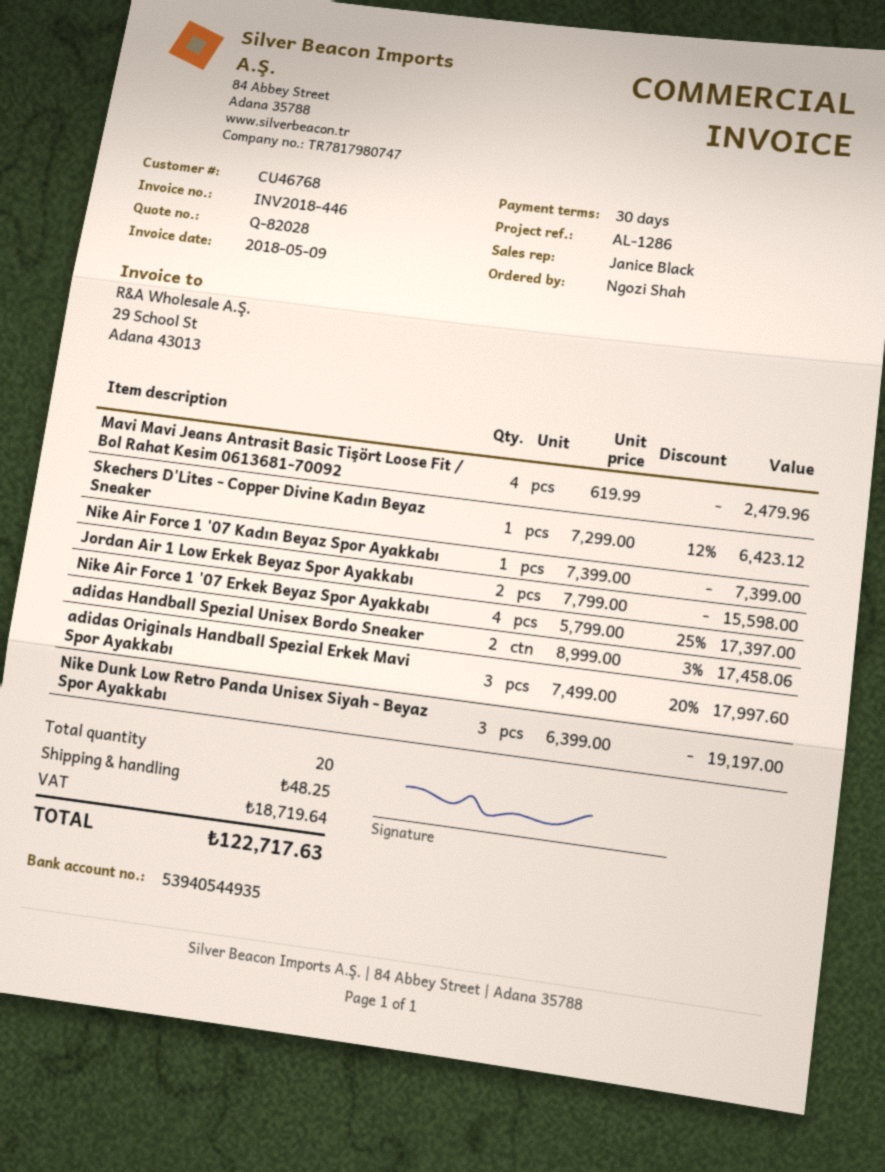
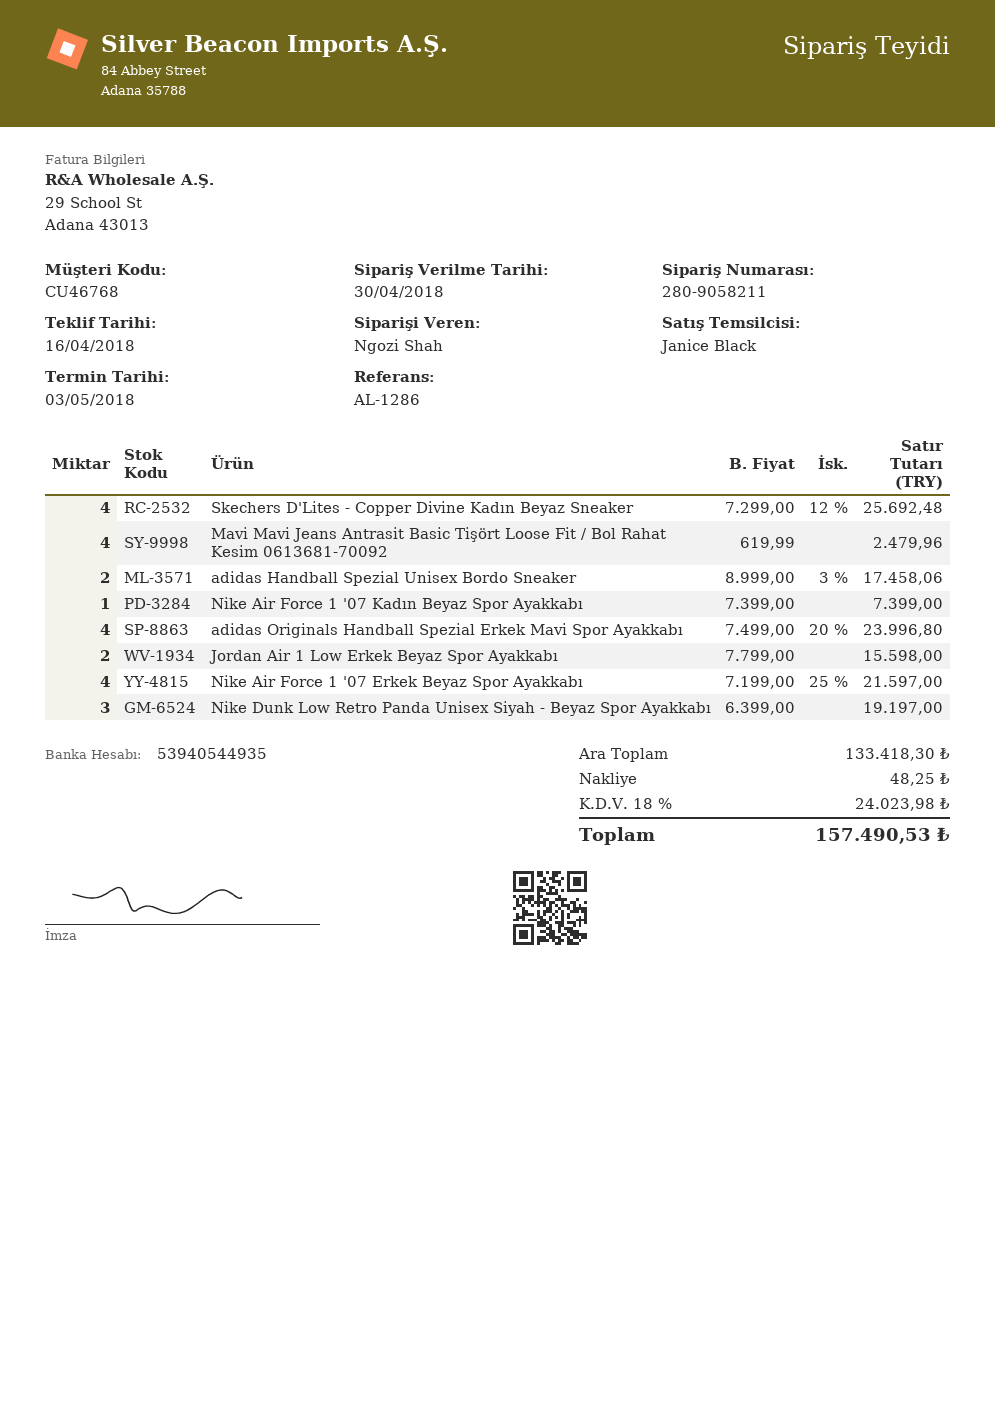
Skechers D'Lites - Copper Divine Kadın Beyaz Sneaker: 1 x 7299.00 - 12% = 6423.12 -> 4 x 7299.00 - 12% = 25692.48
Nike Air Force 1 '07 Erkek Beyaz Spor Ayakkabı: 4 x 5799.00 - 25% = 17397.00 -> 4 x 7199.00 - 25% = 21597.00
adidas Originals Handball Spezial Erkek Mavi Spor Ayakkabı: 3 x 7499.00 - 20% = 17997.60 -> 4 x 7499.00 - 20% = 23996.80
tax: 18719.64 -> 24023.98
total: 122717.63 -> 157490.53

